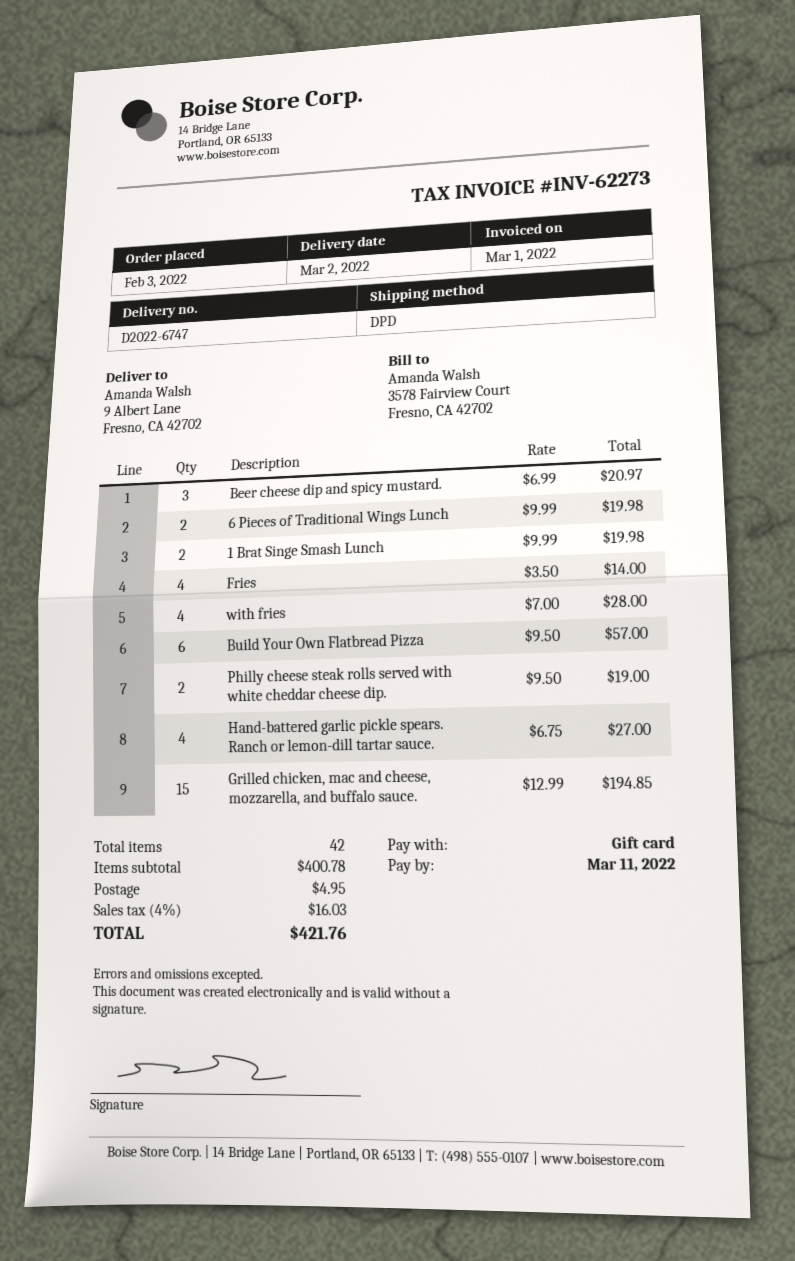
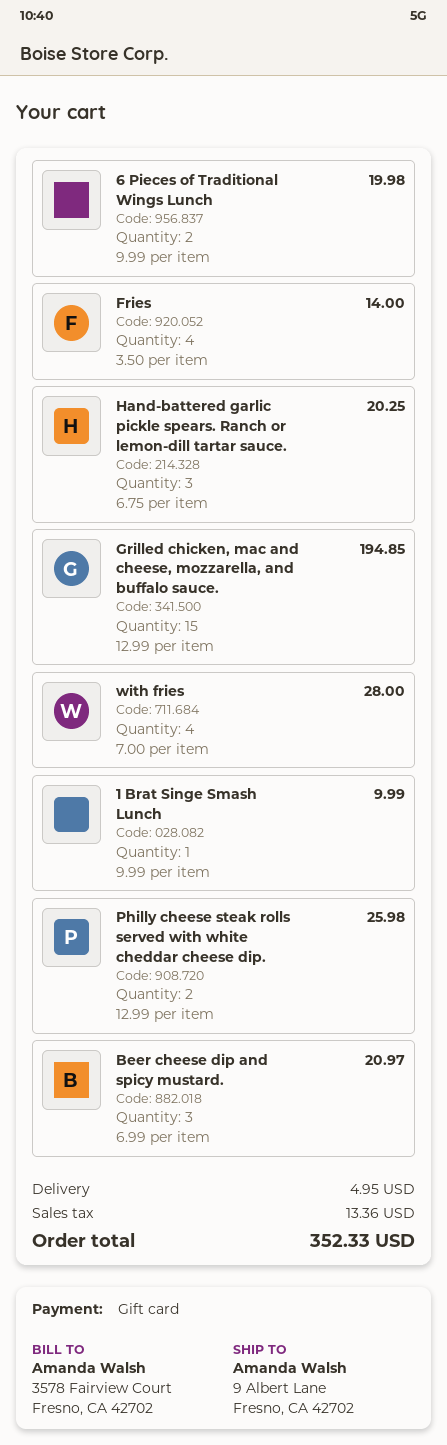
1 Brat Singe Smash Lunch: 2 x 9.99 = 19.98 -> 1 x 9.99 = 9.99
Build Your Own Flatbread Pizza: 6 x 9.50 = 57.00 -> none
Philly cheese steak rolls served with white cheddar cheese dip.: 2 x 9.50 = 19.00 -> 2 x 12.99 = 25.98
Hand-battered garlic pickle spears. Ranch or lemon-dill tartar sauce.: 4 x 6.75 = 27.00 -> 3 x 6.75 = 20.25
tax: 16.03 -> 13.36
total: 421.76 -> 352.33

